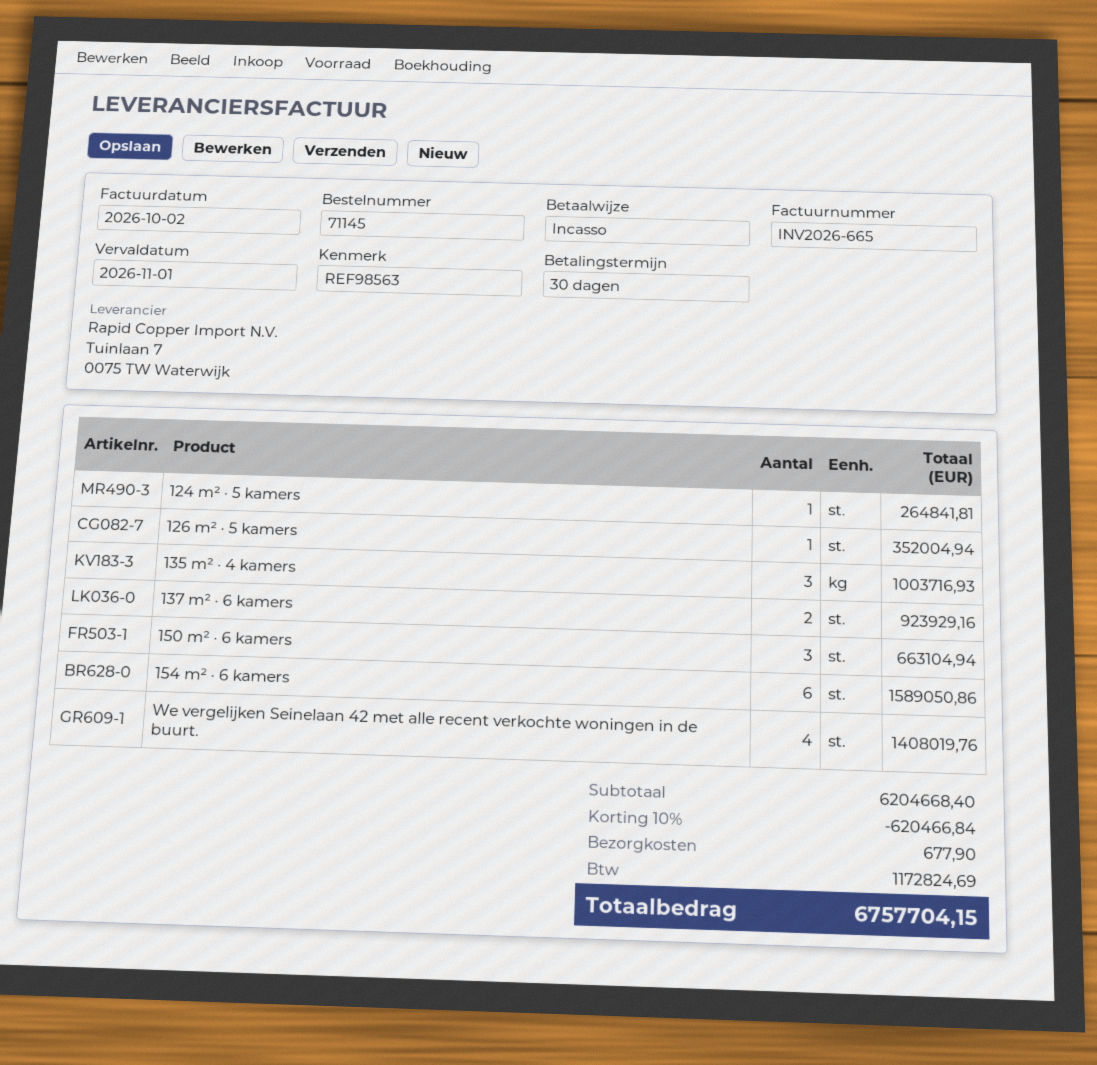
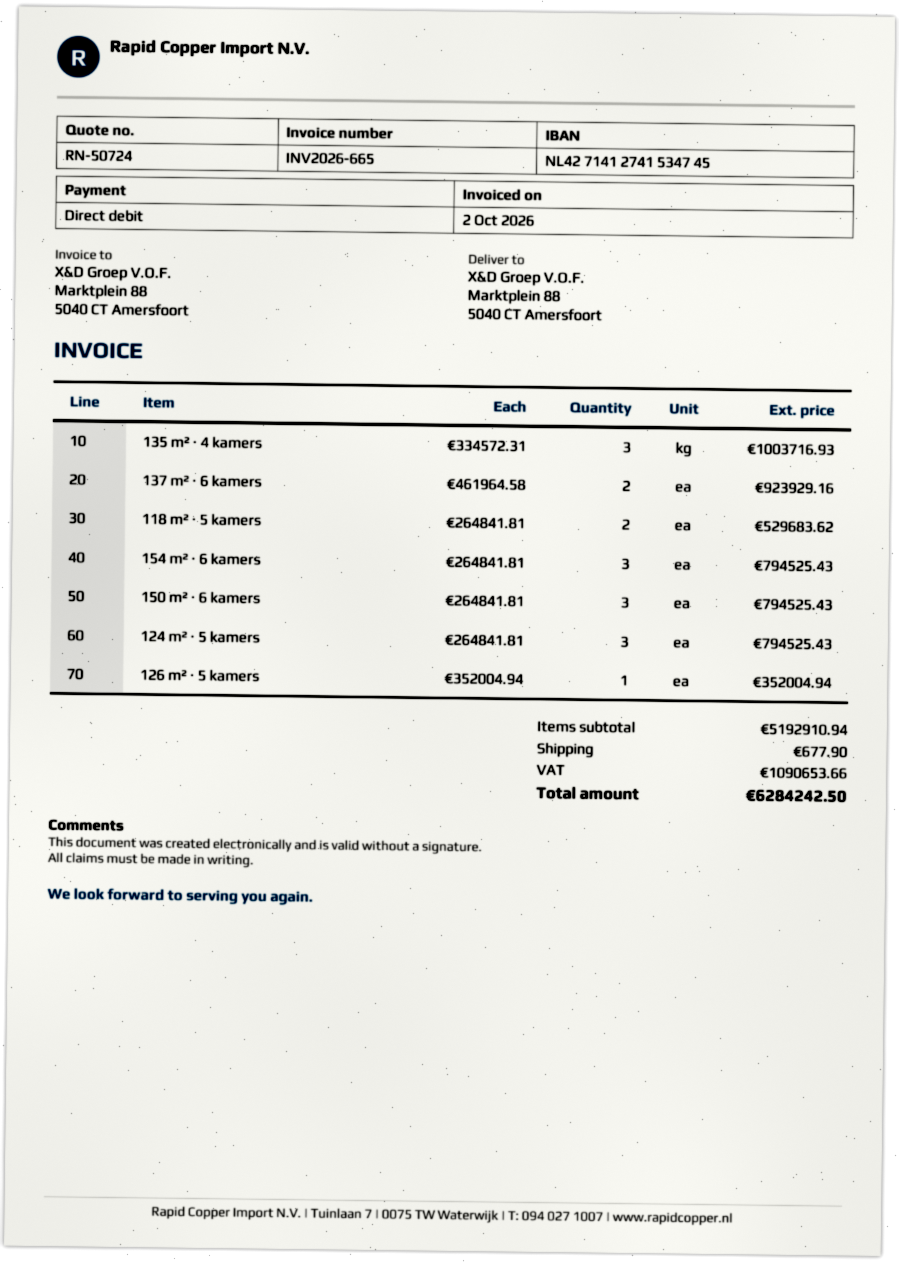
124 m² · 5 kamers: 1 for 264841.81 -> 3 for 794525.43
150 m² · 6 kamers: 3 for 663104.94 -> 3 for 794525.43
154 m² · 6 kamers: 6 for 1589050.86 -> 3 for 794525.43
We vergelijken Seinelaan 42 met alle recent verkochte woningen in de buurt.: 4 for 1408019.76 -> none
118 m² · 5 kamers: none -> 2 for 529683.62
subtotal: 6204668.40 -> 5192910.94
discount: 10% = 620466.84 -> none
tax: 1172824.69 -> 1090653.66
total: 6757704.15 -> 6284242.50

